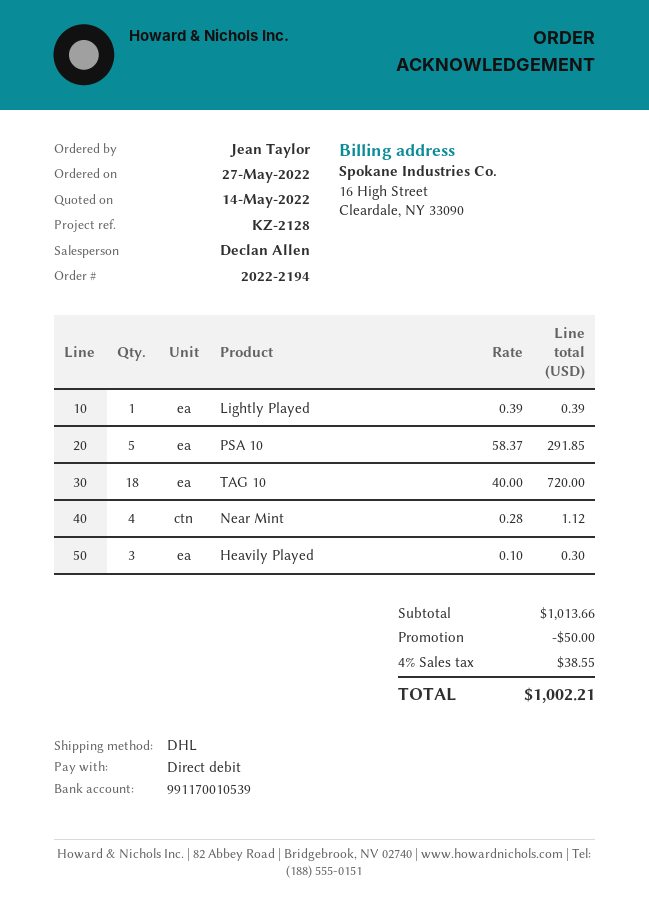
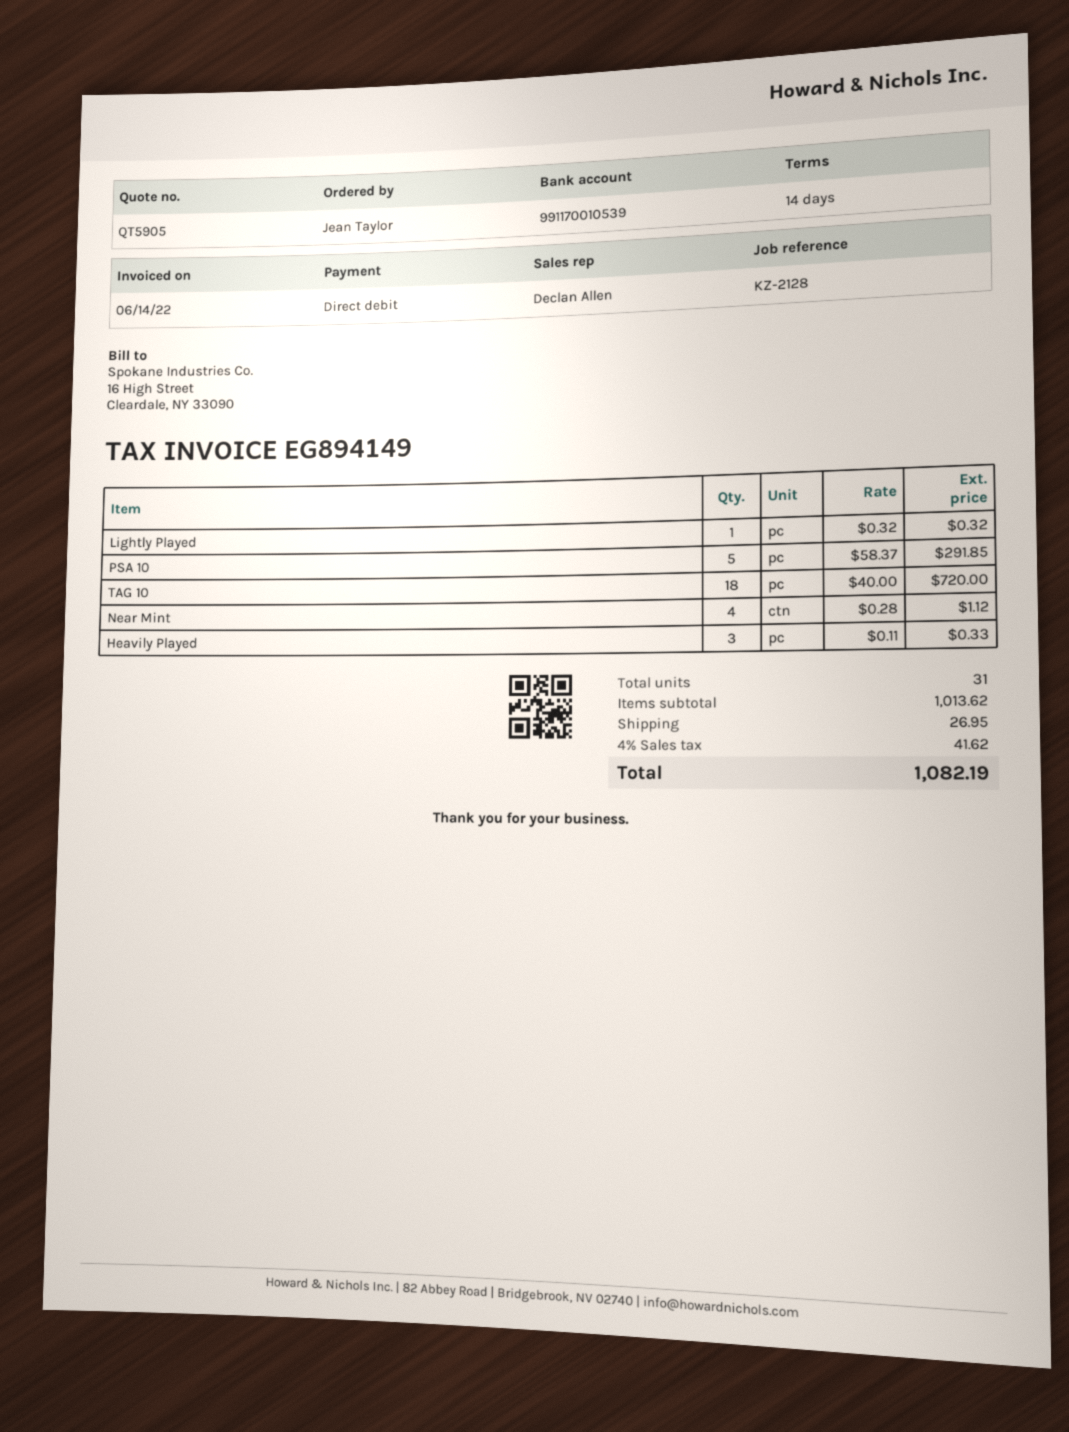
Lightly Played: 1 x 0.39 = 0.39 -> 1 x 0.32 = 0.32
Heavily Played: 3 x 0.10 = 0.30 -> 3 x 0.11 = 0.33
subtotal: 1013.66 -> 1013.62
discount: 50.00 -> none
shipping: none -> 26.95
tax: 4% = 38.55 -> 4% = 41.62
total: 1002.21 -> 1082.19

